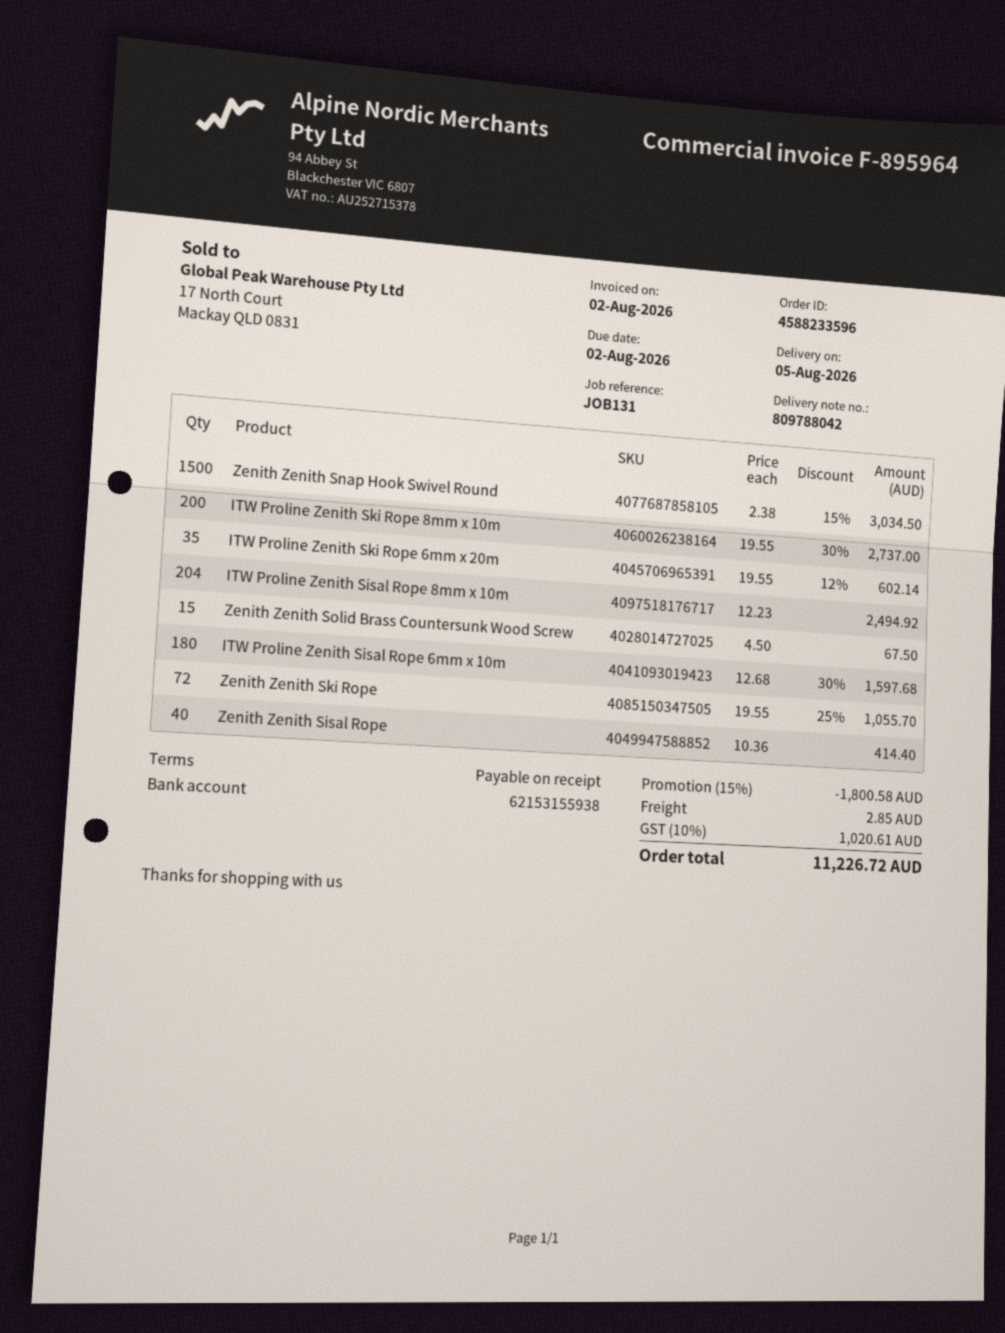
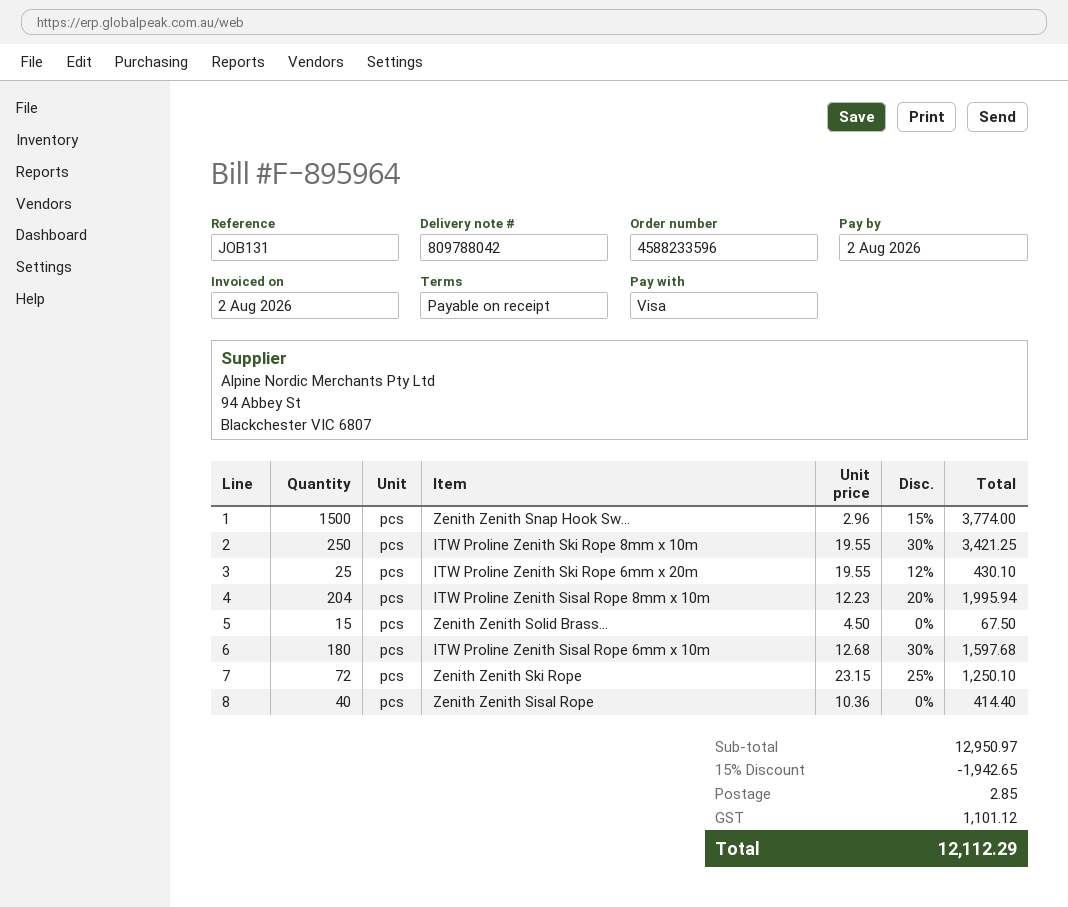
Zenith Zenith Snap Hook Swivel Round: 1500 x 2.38 - 15% = 3034.50 -> 1500 x 2.96 - 15% = 3774.00
ITW Proline Zenith Ski Rope 8mm x 10m: 200 x 19.55 - 30% = 2737.00 -> 250 x 19.55 - 30% = 3421.25
ITW Proline Zenith Ski Rope 6mm x 20m: 35 x 19.55 - 12% = 602.14 -> 25 x 19.55 - 12% = 430.10
ITW Proline Zenith Sisal Rope 8mm x 10m: 204 x 12.23 = 2494.92 -> 204 x 12.23 - 20% = 1995.94
Zenith Zenith Ski Rope: 72 x 19.55 - 25% = 1055.70 -> 72 x 23.15 - 25% = 1250.10
discount: 15% = 1800.58 -> 15% = 1942.65
tax: 1020.61 -> 1101.12
total: 11226.72 -> 12112.29

